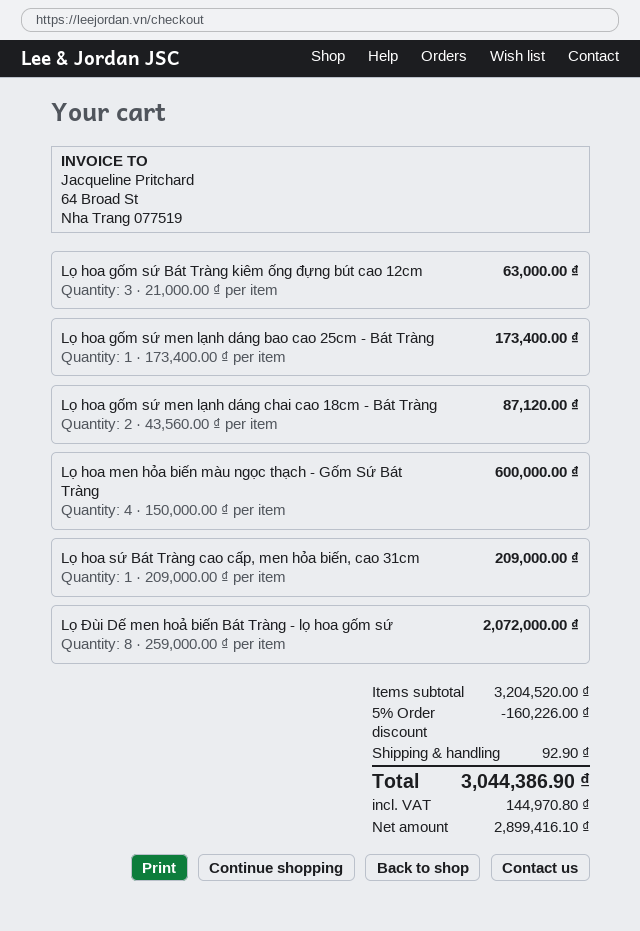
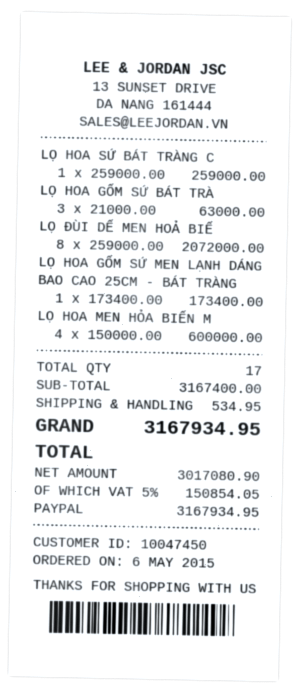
Lọ hoa gốm sứ men lạnh dáng chai cao 18cm - Bát Tràng: 2 x 43560.00 = 87120.00 -> none
Lọ hoa sứ Bát Tràng cao cấp, men hỏa biến, cao 31cm: 1 x 209000.00 = 209000.00 -> 1 x 259000.00 = 259000.00
subtotal: 3204520.00 -> 3167400.00
discount: 5% = 160226.00 -> none
shipping: 92.90 -> 534.95
net: 2899416.10 -> 3017080.90
tax: 144970.80 -> 150854.05
total: 3044386.90 -> 3167934.95

